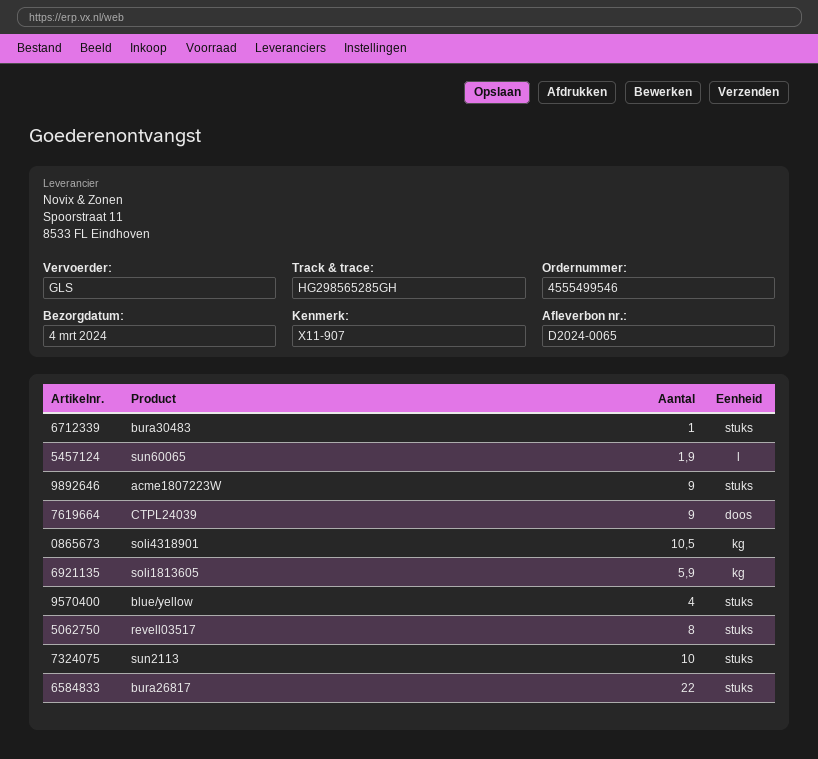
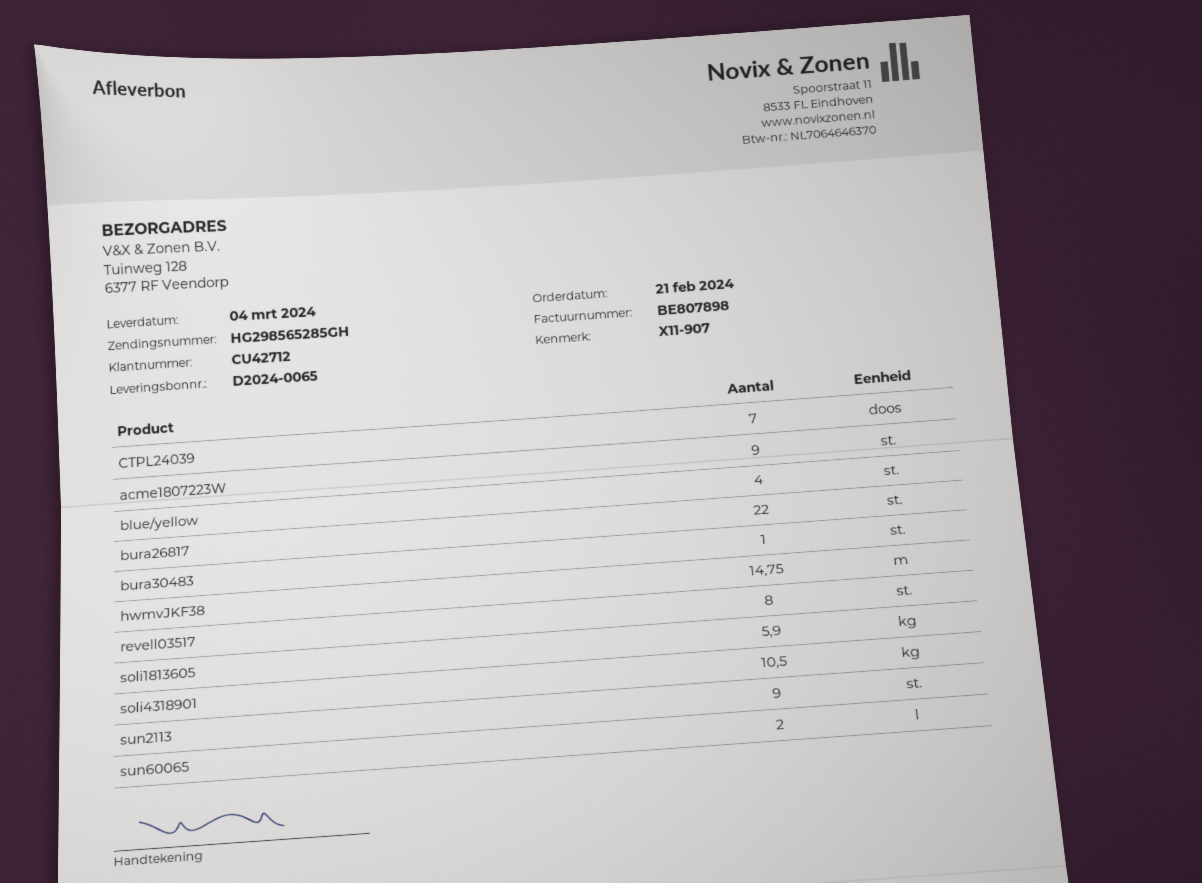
sun60065: 1.9 -> 2
CTPL24039: 9 -> 7
sun2113: 10 -> 9
hwmvJKF38: none -> 14.75

